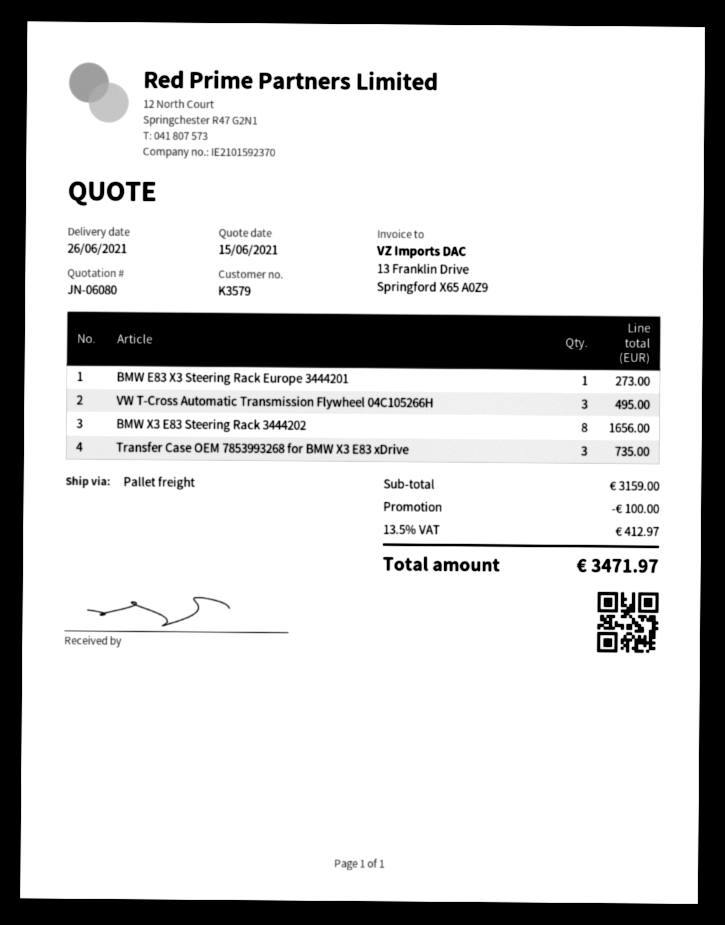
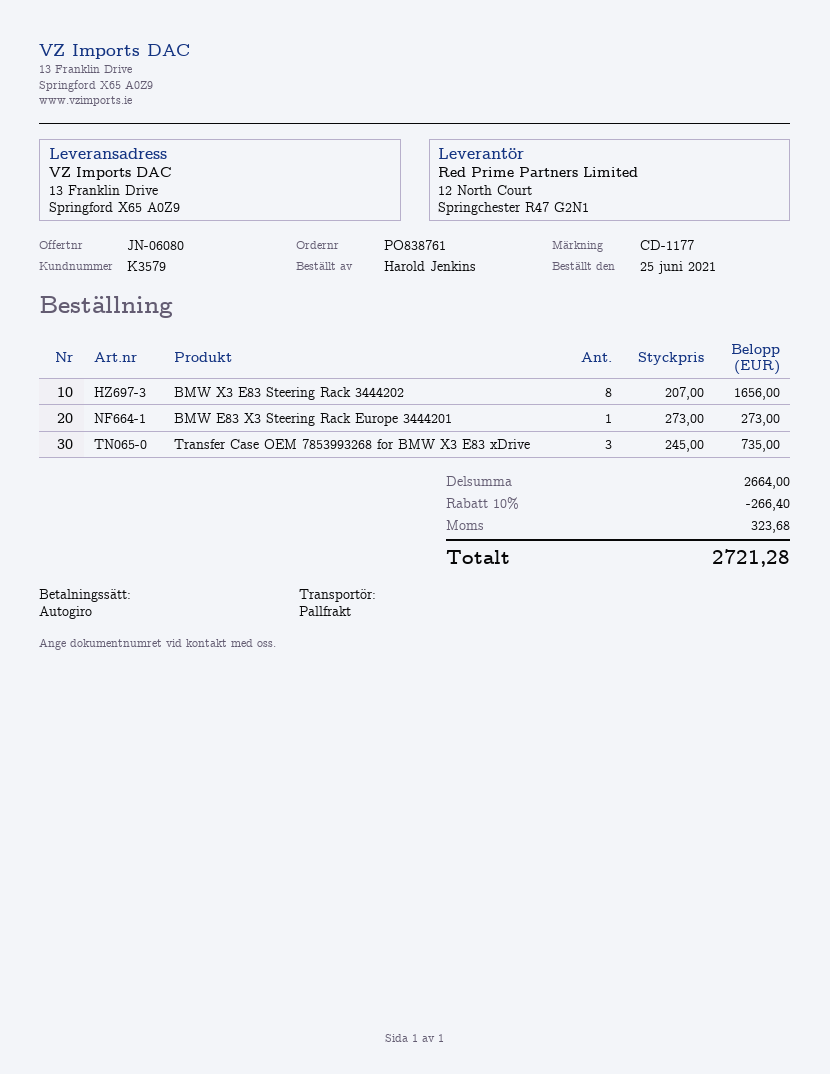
VW T-Cross Automatic Transmission Flywheel 04C105266H: 3 for 495.00 -> none
subtotal: 3159.00 -> 2664.00
discount: 100.00 -> 266.40
tax: 412.97 -> 323.68
total: 3471.97 -> 2721.28

